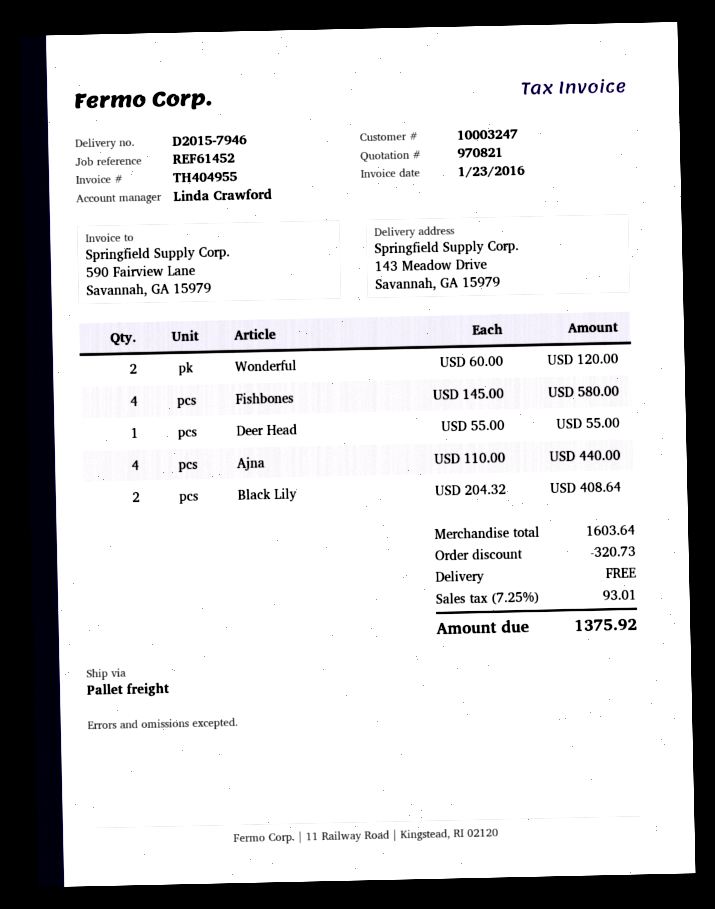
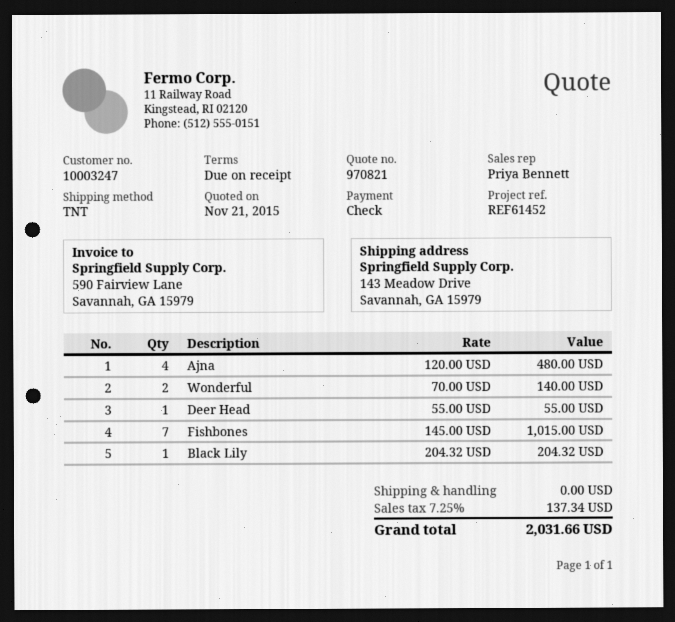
sales rep: Linda Crawford -> Priya Bennett
shipping method: pallet freight -> TNT
Wonderful: 2 x 60.00 = 120.00 -> 2 x 70.00 = 140.00
Fishbones: 4 x 145.00 = 580.00 -> 7 x 145.00 = 1015.00
Ajna: 4 x 110.00 = 440.00 -> 4 x 120.00 = 480.00
Black Lily: 2 x 204.32 = 408.64 -> 1 x 204.32 = 204.32
discount: 320.73 -> none
tax: 7.25% = 93.01 -> 7.25% = 137.34
total: 1375.92 -> 2031.66

